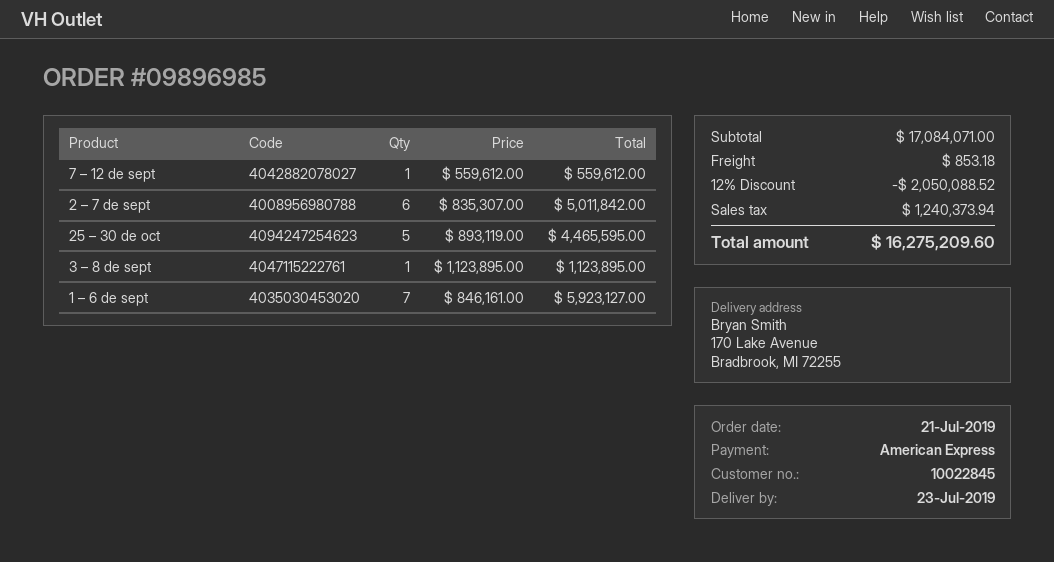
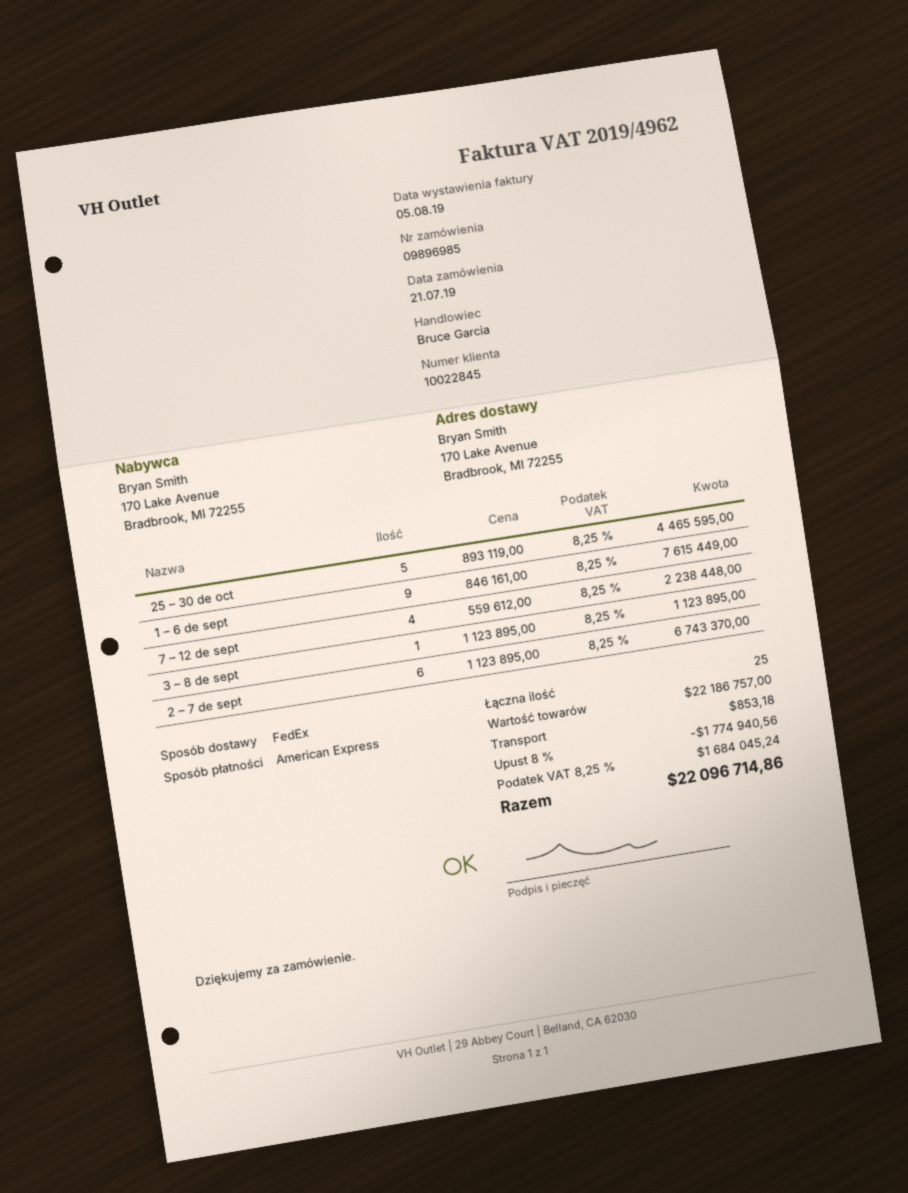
7 – 12 de sept: 1 x 559612.00 = 559612.00 -> 4 x 559612.00 = 2238448.00
2 – 7 de sept: 6 x 835307.00 = 5011842.00 -> 6 x 1123895.00 = 6743370.00
1 – 6 de sept: 7 x 846161.00 = 5923127.00 -> 9 x 846161.00 = 7615449.00
subtotal: 17084071.00 -> 22186757.00
discount: 12% = 2050088.52 -> 8% = 1774940.56
tax: 1240373.94 -> 1684045.24
total: 16275209.60 -> 22096714.86

